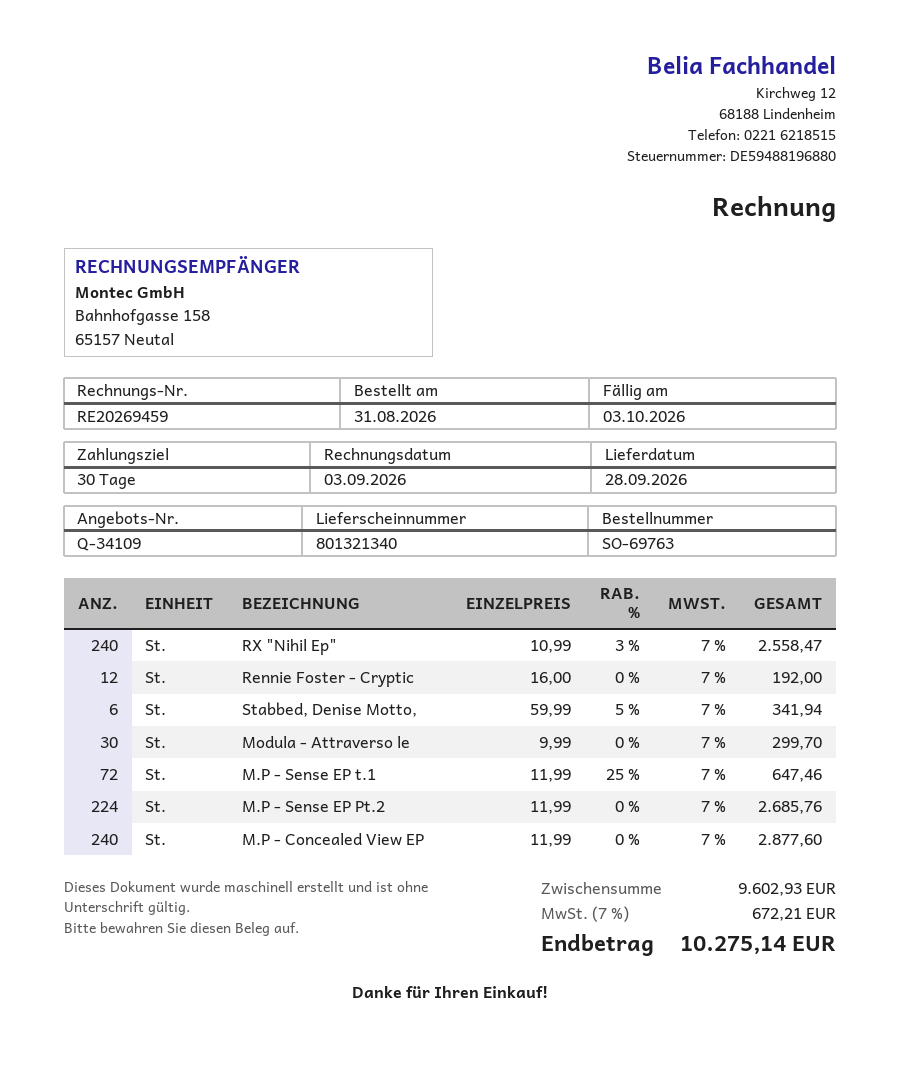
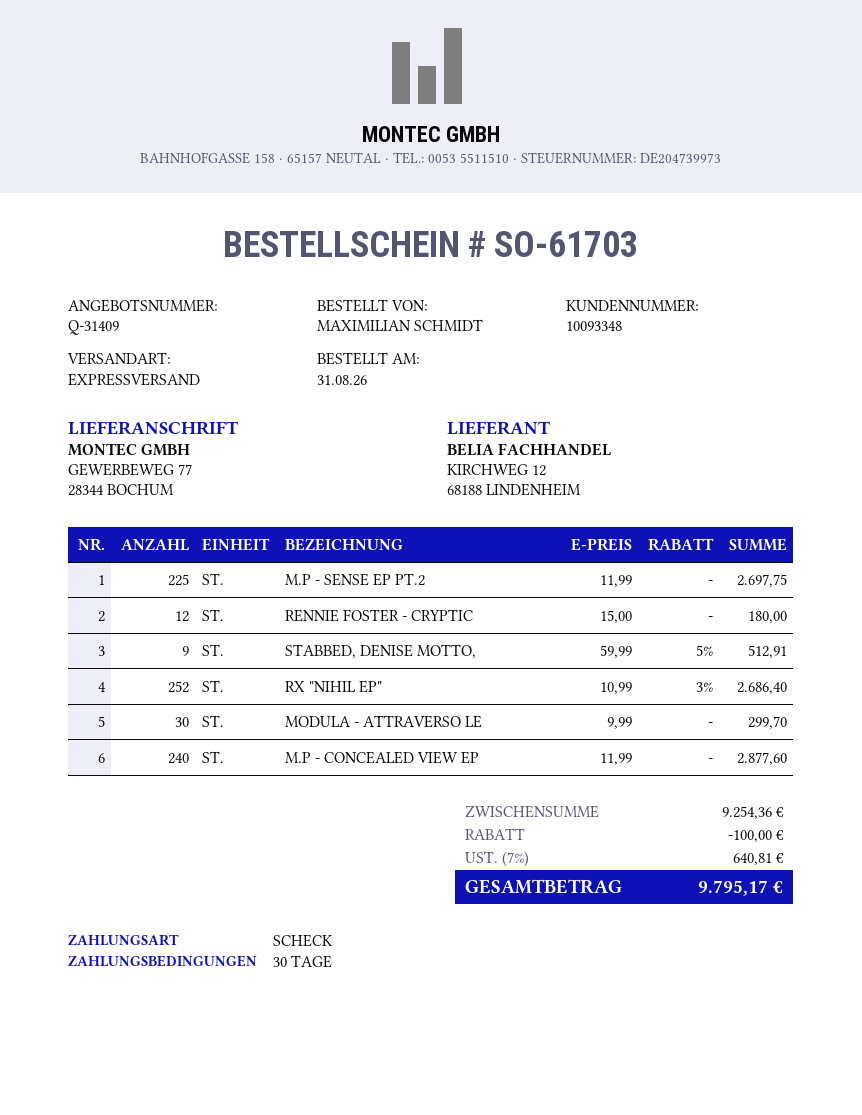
quote number: Q-34109 -> Q-31409
order number: SO-69763 -> SO-61703
RX "Nihil Ep": 240 x 10.99 - 3% = 2558.47 -> 252 x 10.99 - 3% = 2686.40
Rennie Foster - Cryptic: 12 x 16.00 = 192.00 -> 12 x 15.00 = 180.00
Stabbed, Denise Motto,: 6 x 59.99 - 5% = 341.94 -> 9 x 59.99 - 5% = 512.91
M.P - Sense EP t.1: 72 x 11.99 - 25% = 647.46 -> none
M.P - Sense EP Pt.2: 224 x 11.99 = 2685.76 -> 225 x 11.99 = 2697.75
subtotal: 9602.93 -> 9254.36
discount: none -> 100.00
tax: 7% = 672.21 -> 7% = 640.81
total: 10275.14 -> 9795.17

